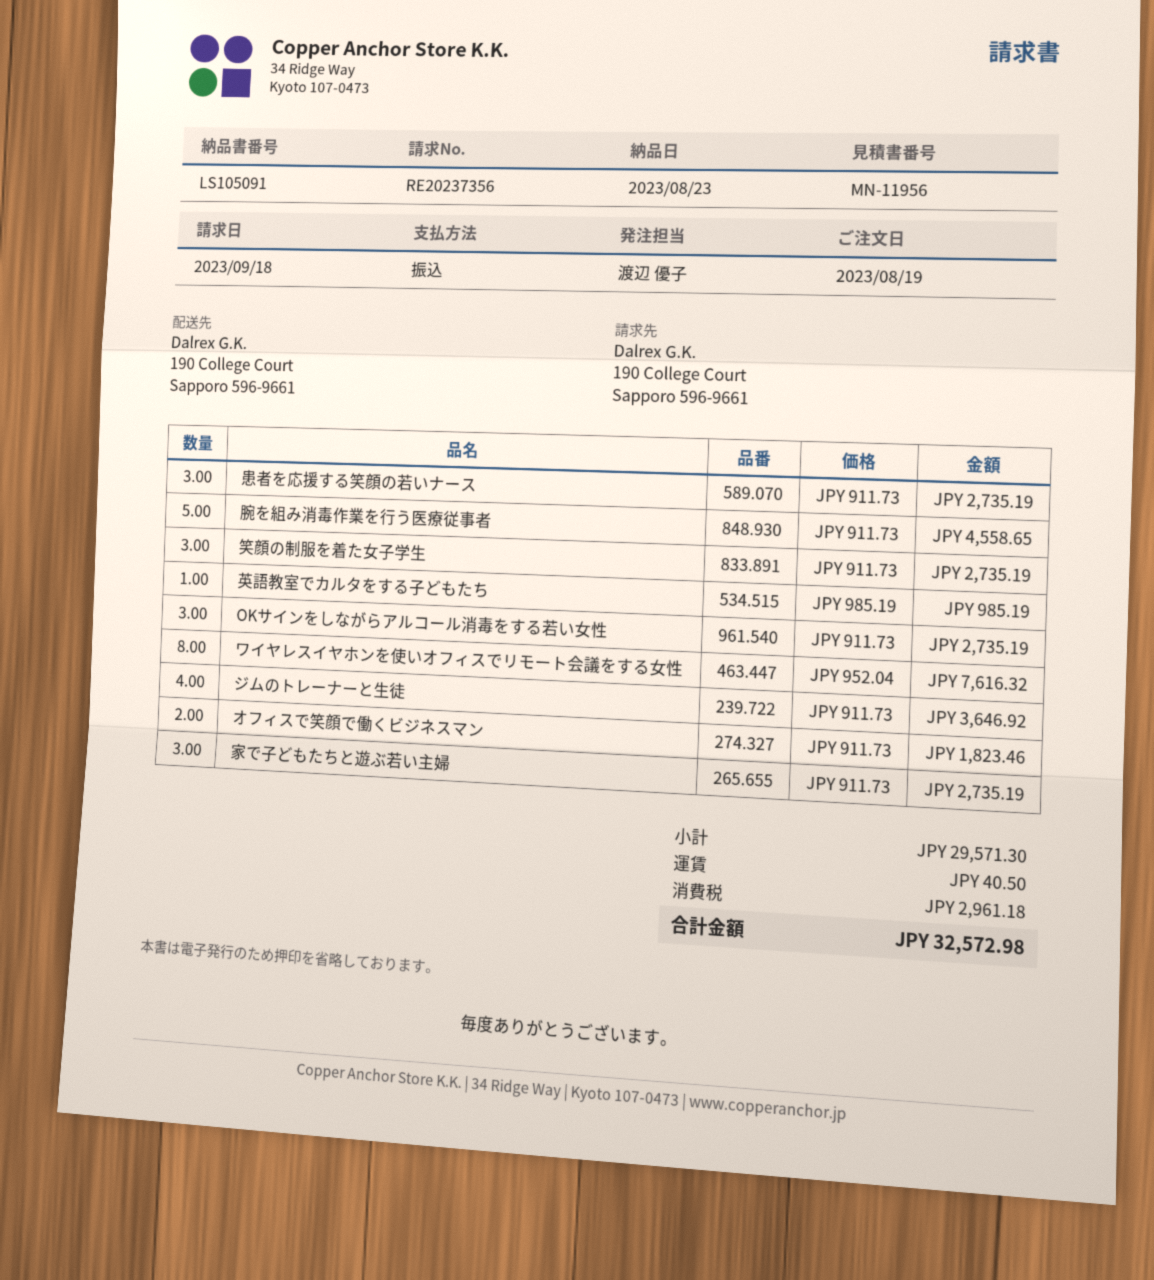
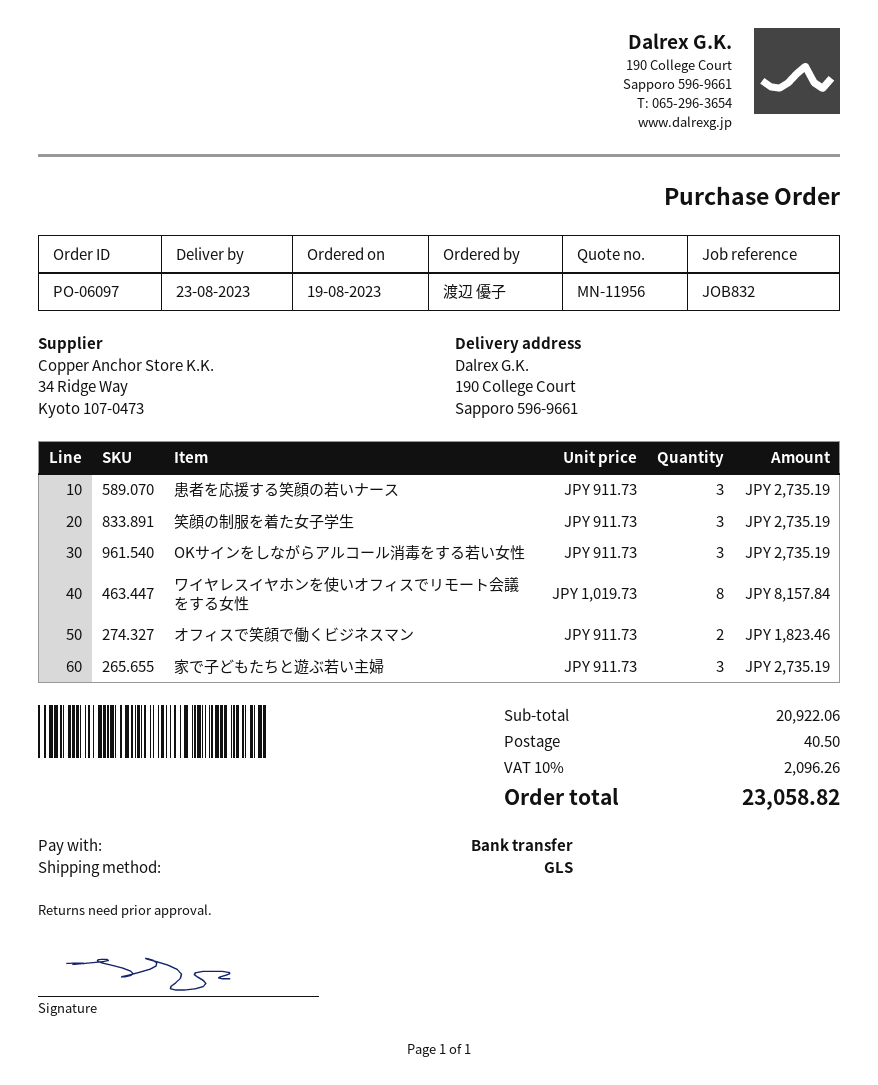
腕を組み消毒作業を行う医療従事者: 5 x 911.73 = 4558.65 -> none
英語教室でカルタをする子どもたち: 1 x 985.19 = 985.19 -> none
ワイヤレスイヤホンを使いオフィスでリモート会議をする女性: 8 x 952.04 = 7616.32 -> 8 x 1019.73 = 8157.84
ジムのトレーナーと生徒: 4 x 911.73 = 3646.92 -> none
subtotal: 29571.30 -> 20922.06
tax: 2961.18 -> 2096.26
total: 32572.98 -> 23058.82

